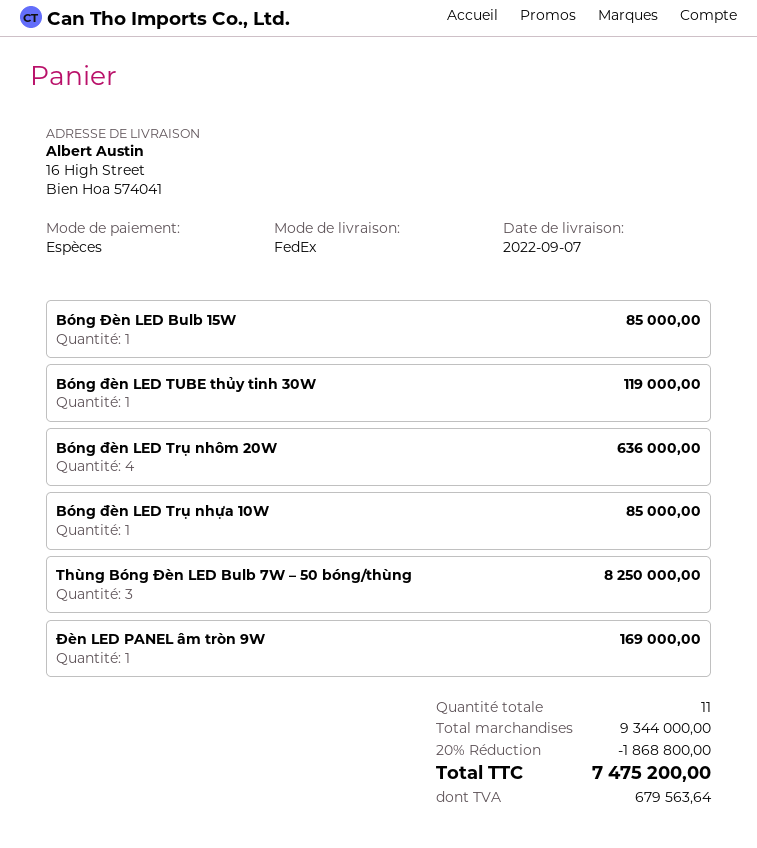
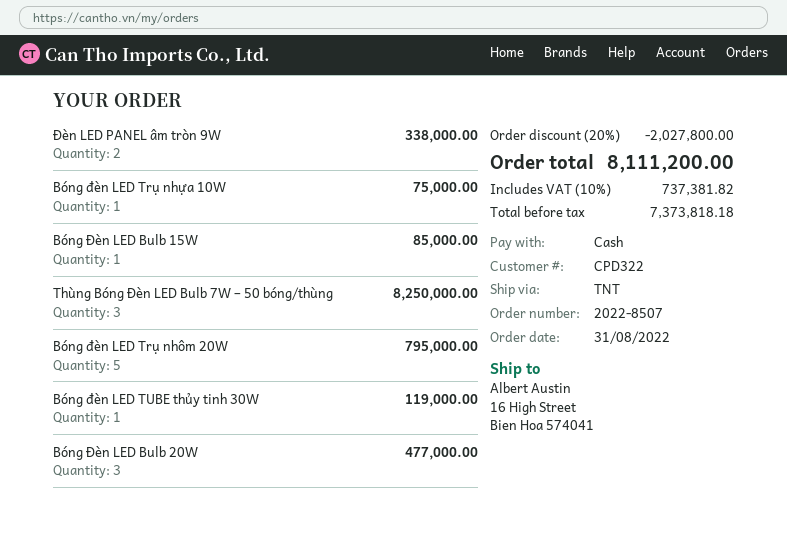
shipping method: FedEx -> TNT
Bóng đèn LED Trụ nhôm 20W: 4 for 636000.00 -> 5 for 795000.00
Bóng đèn LED Trụ nhựa 10W: 1 for 85000.00 -> 1 for 75000.00
Đèn LED PANEL âm tròn 9W: 1 for 169000.00 -> 2 for 338000.00
Bóng Đèn LED Bulb 20W: none -> 3 for 477000.00
discount: 20% = 1868800.00 -> 20% = 2027800.00
tax: 679563.64 -> 737381.82
total: 7475200.00 -> 8111200.00

